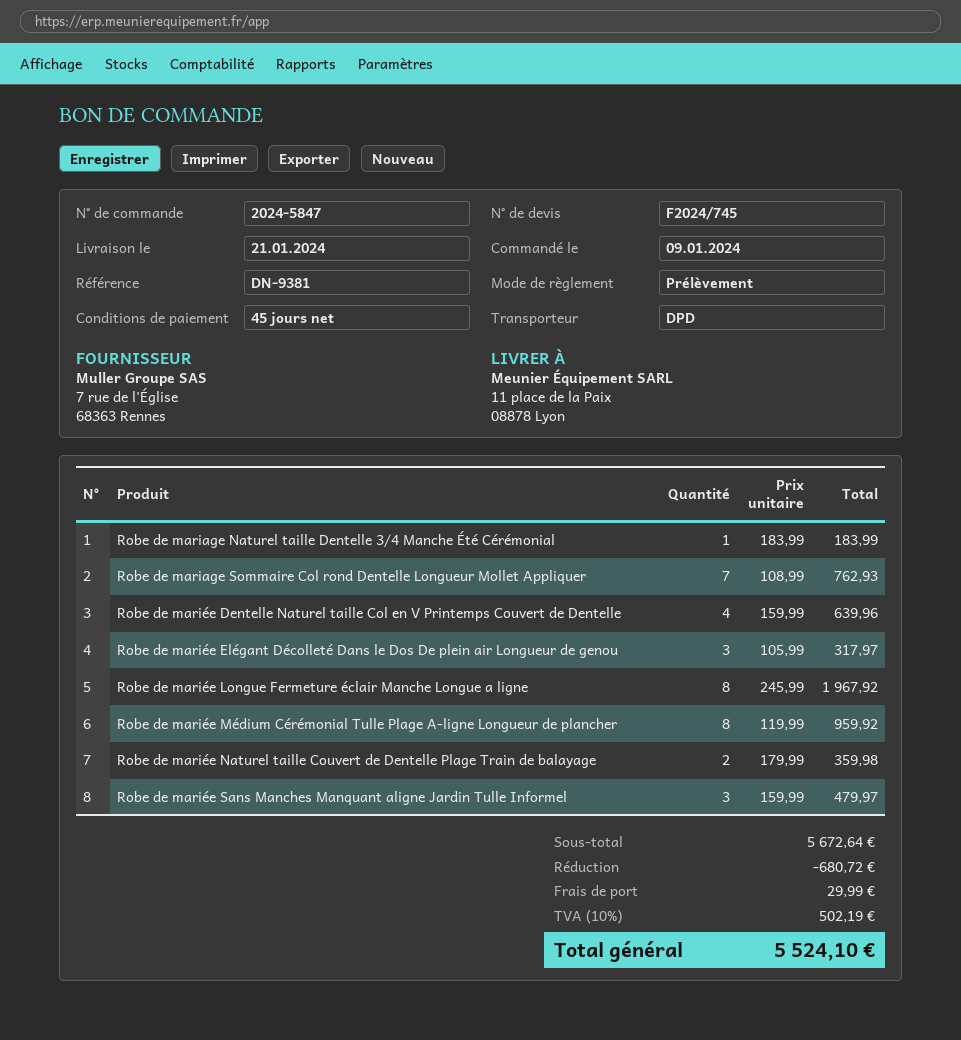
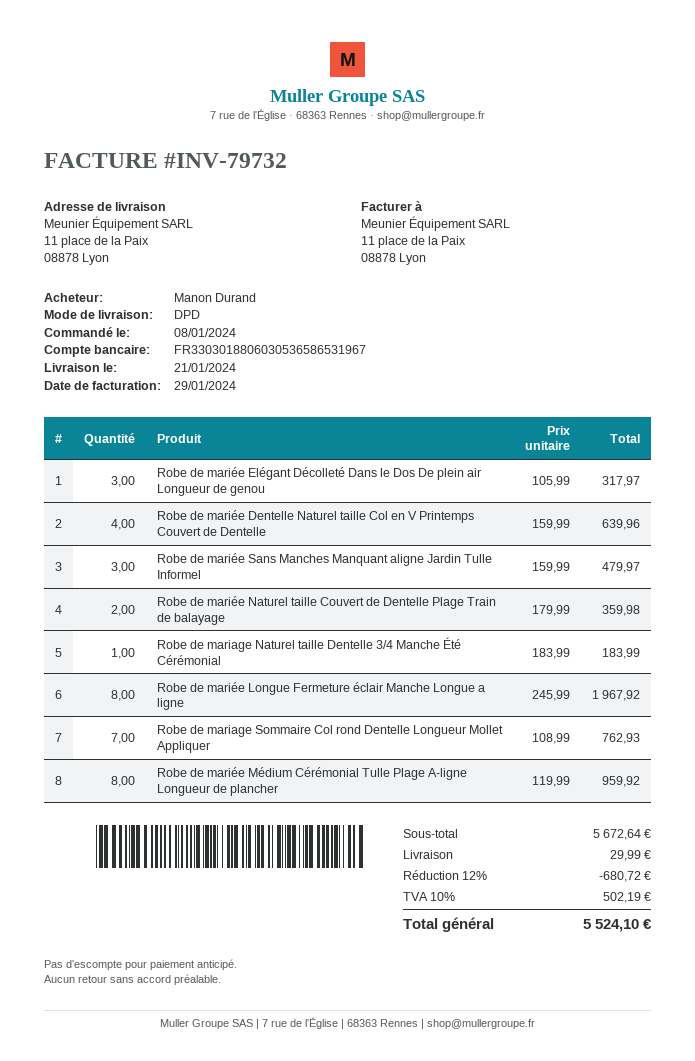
order date: 2024-01-09 -> 2024-01-08

